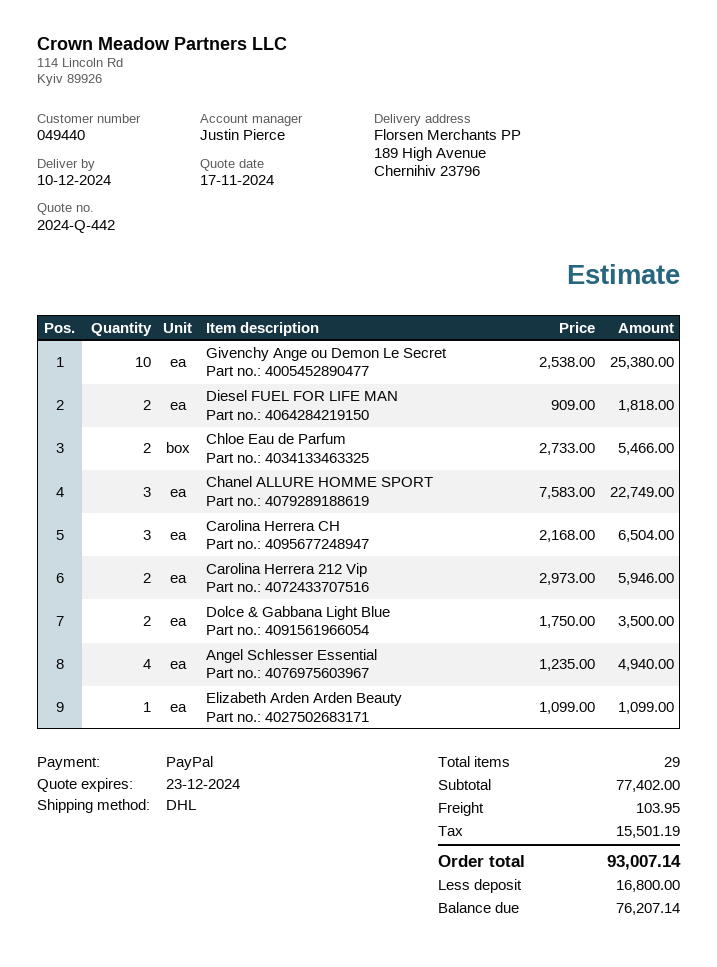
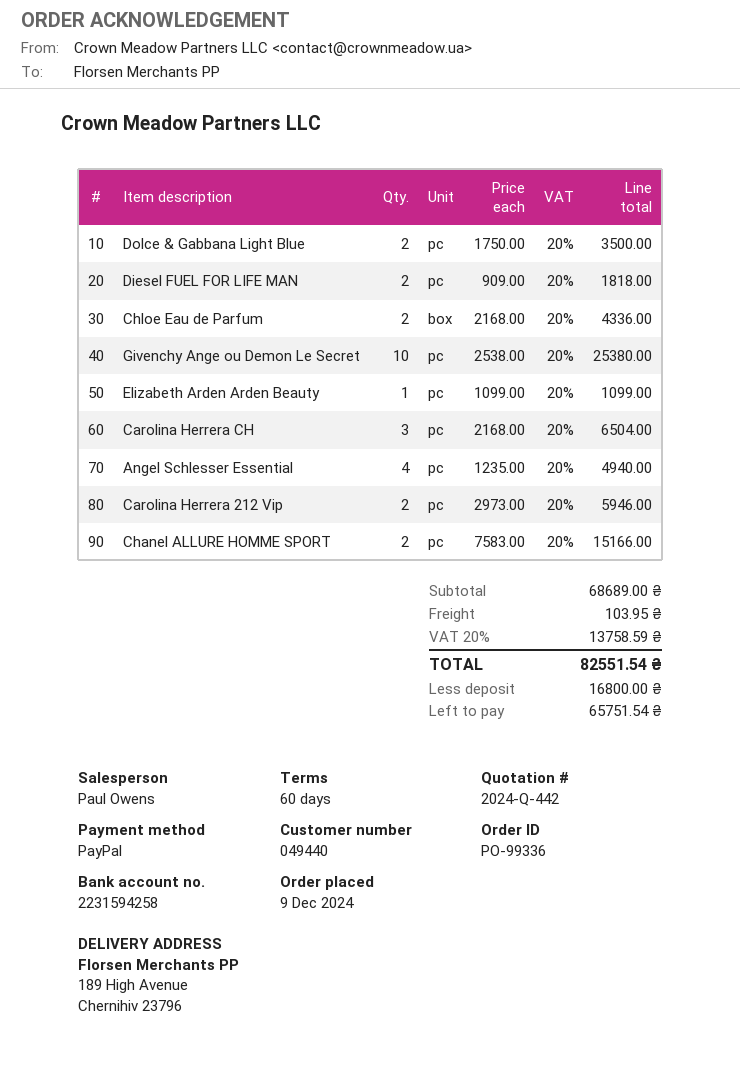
sales rep: Justin Pierce -> Paul Owens
Chloe Eau de Parfum: 2 x 2733.00 = 5466.00 -> 2 x 2168.00 = 4336.00
Chanel ALLURE HOMME SPORT: 3 x 7583.00 = 22749.00 -> 2 x 7583.00 = 15166.00
subtotal: 77402.00 -> 68689.00
tax: 15501.19 -> 13758.59
total: 93007.14 -> 82551.54
balance: 76207.14 -> 65751.54

